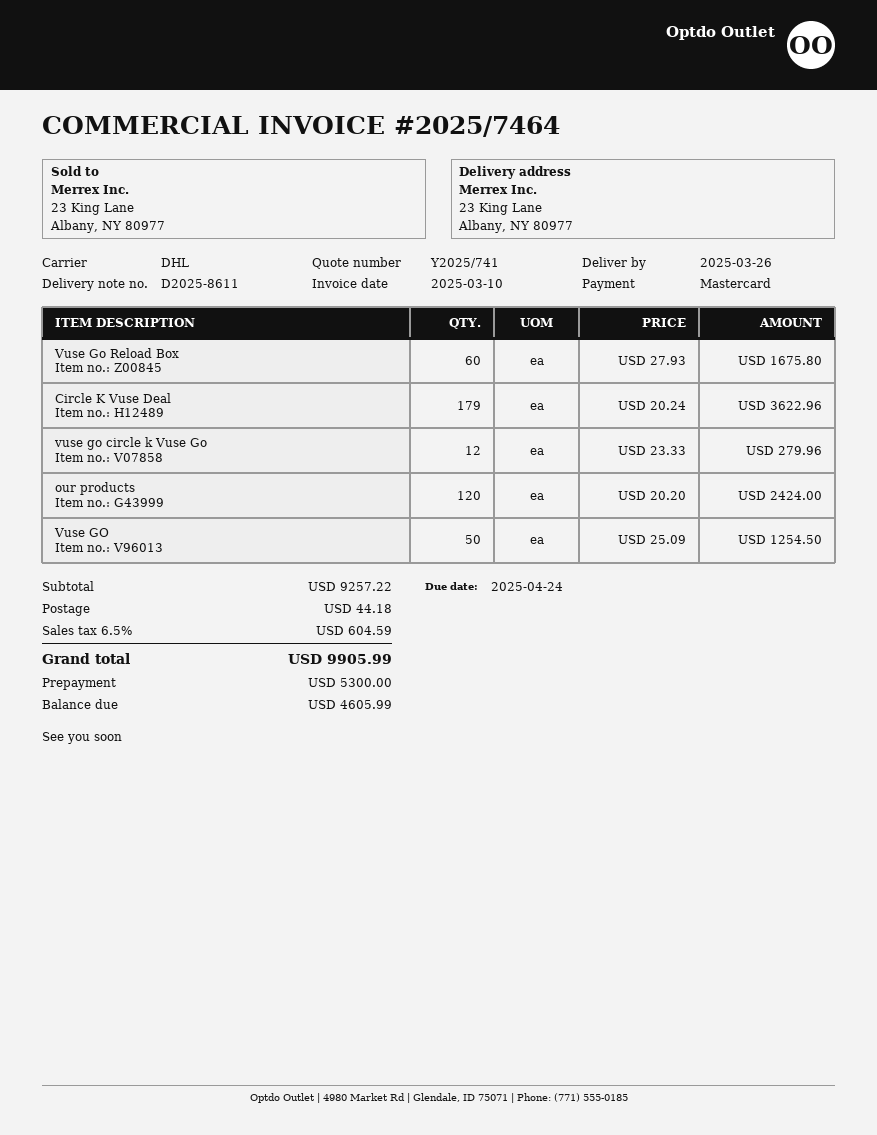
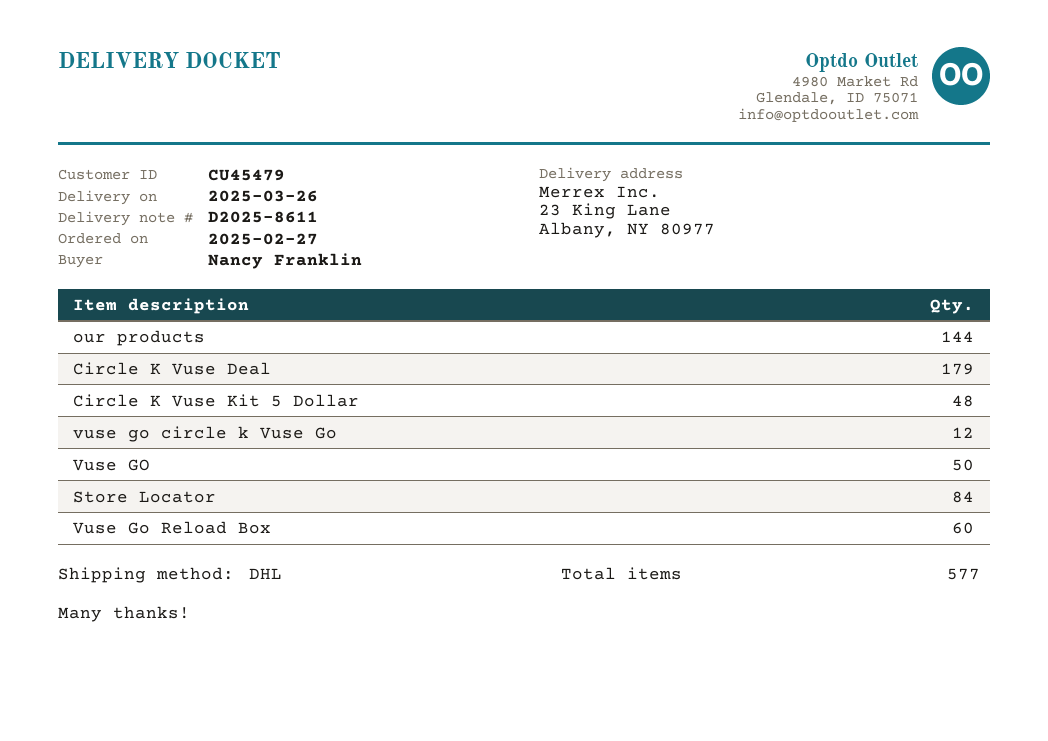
our products: 120 -> 144
Circle K Vuse Kit 5 Dollar: none -> 48
Store Locator: none -> 84

